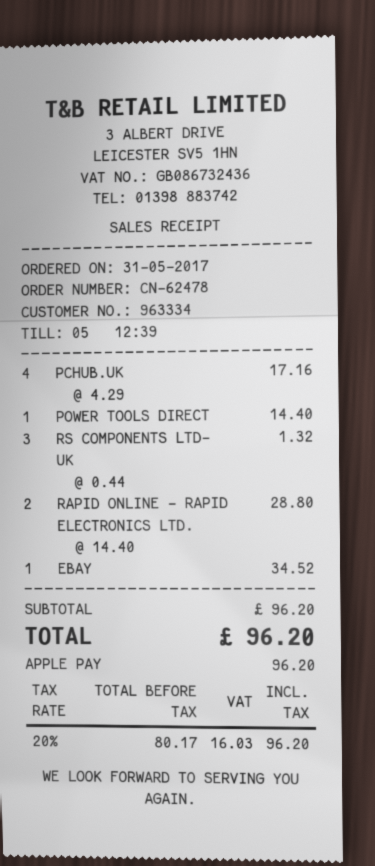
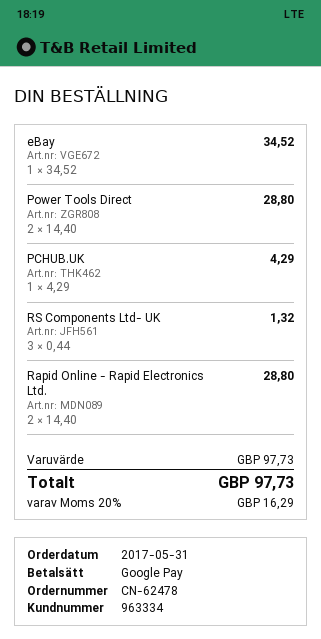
payment method: Apple Pay -> Google Pay
PCHUB.UK: 4 x 4.29 = 17.16 -> 1 x 4.29 = 4.29
POWER TOOLS DIRECT: 1 x 14.40 = 14.40 -> 2 x 14.40 = 28.80
subtotal: 96.20 -> 97.73
tax: 20% = 16.03 -> 20% = 16.29
total: 96.20 -> 97.73

